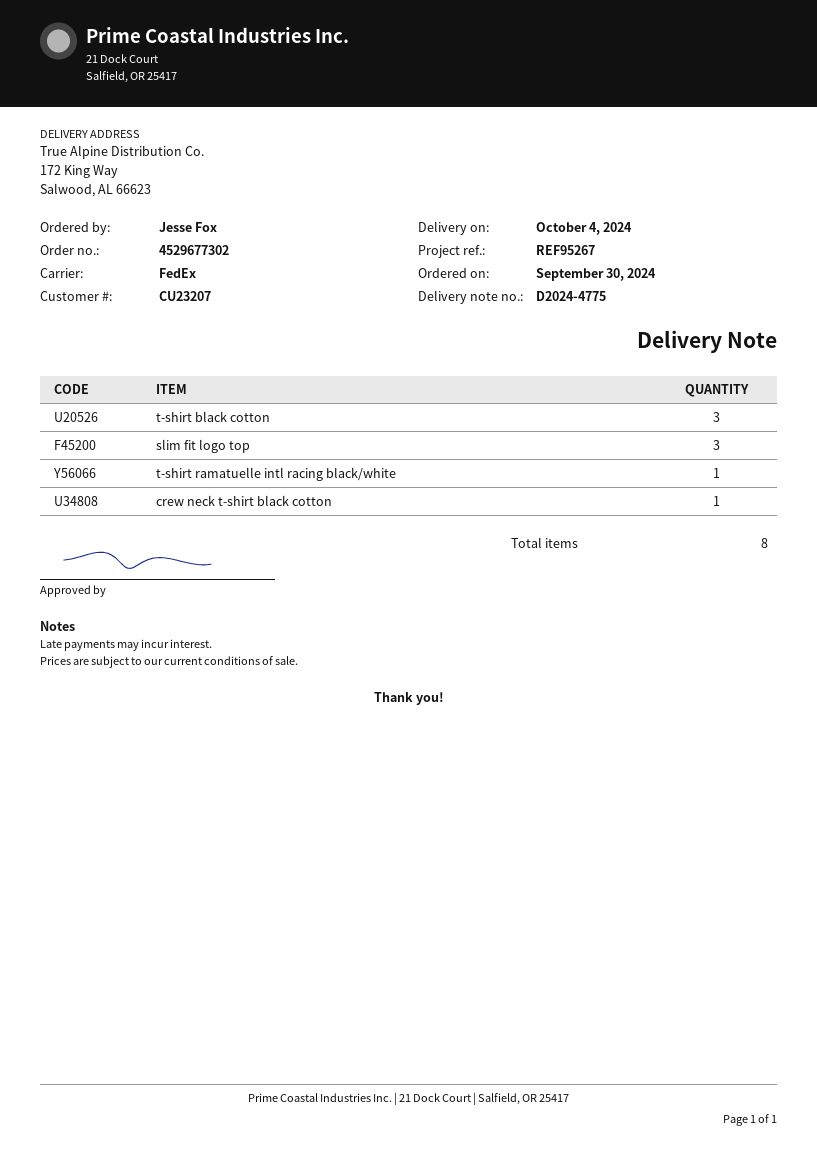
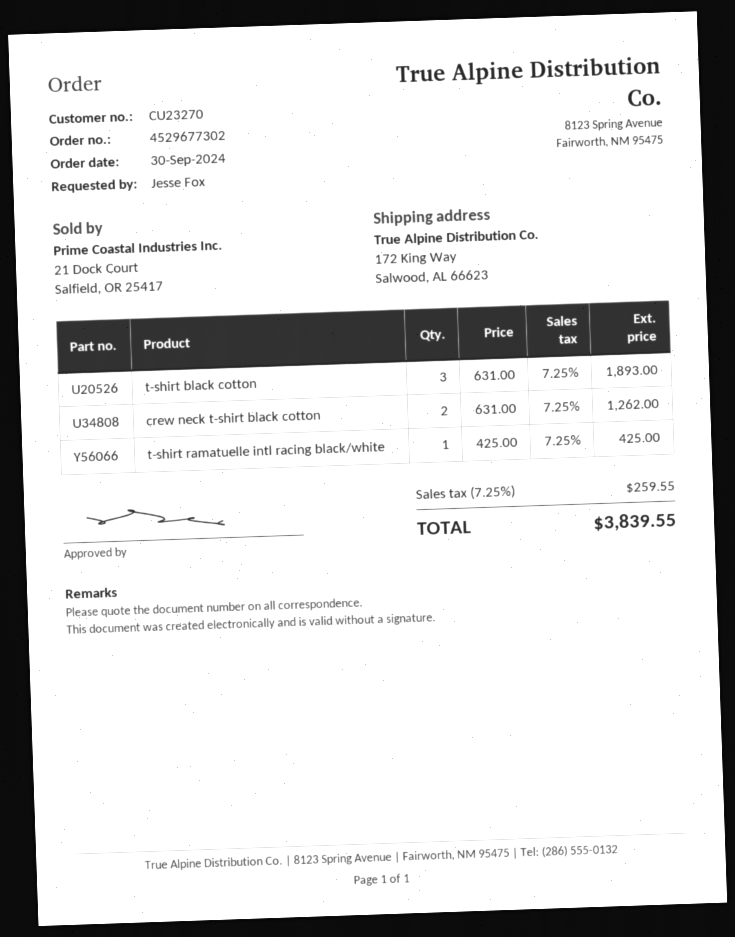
customer number: CU23207 -> CU23270
slim fit logo top: 3 -> none
crew neck t-shirt black cotton: 1 -> 2

